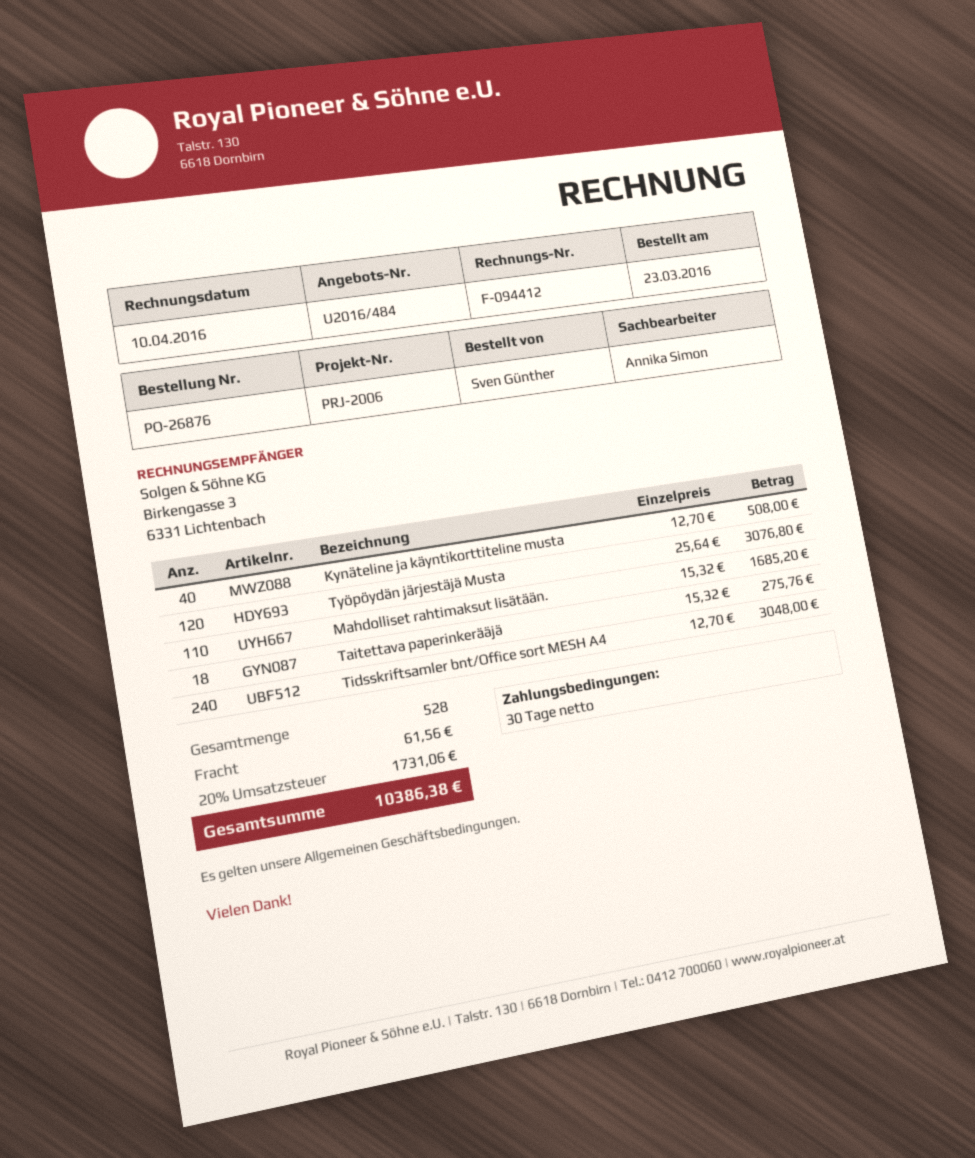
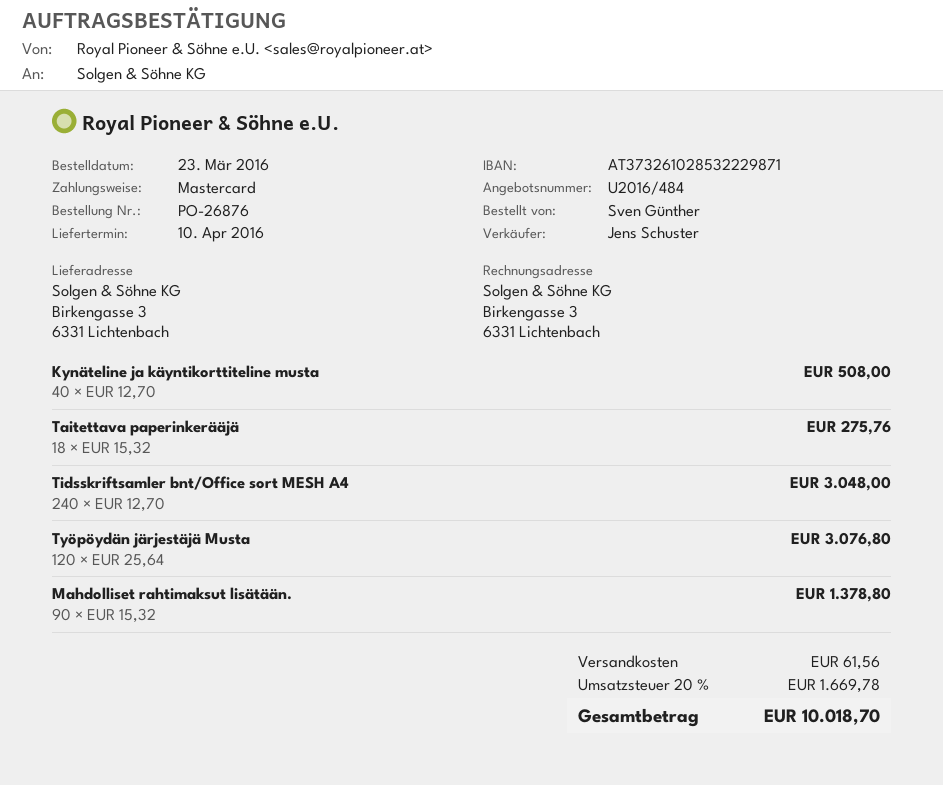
sales rep: Annika Simon -> Jens Schuster
Mahdolliset rahtimaksut lisätään.: 110 x 15.32 = 1685.20 -> 90 x 15.32 = 1378.80
tax: 20% = 1731.06 -> 20% = 1669.78
total: 10386.38 -> 10018.70

